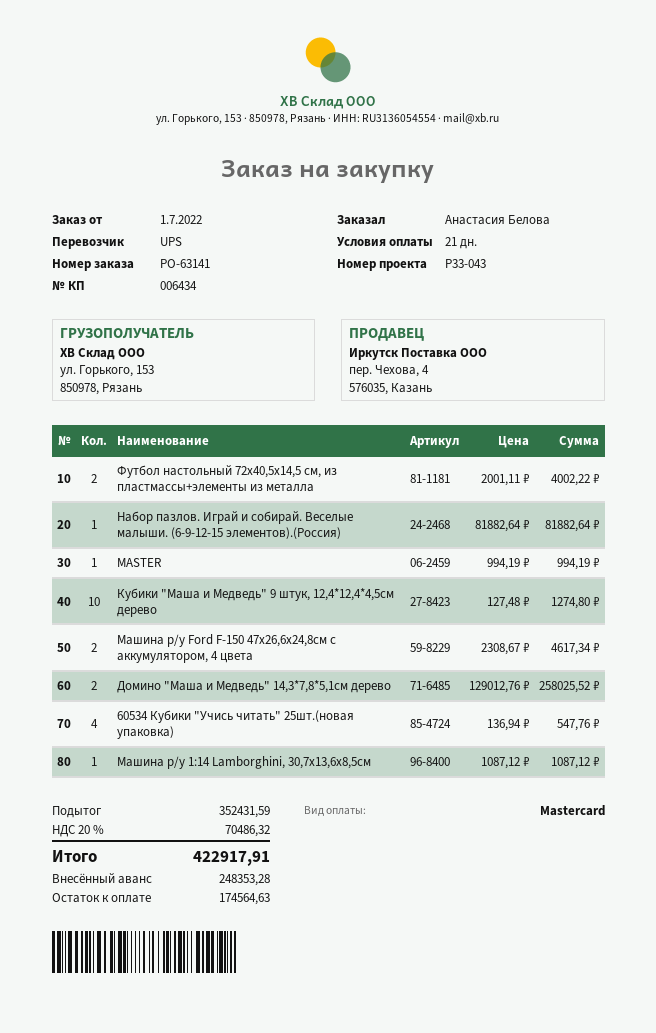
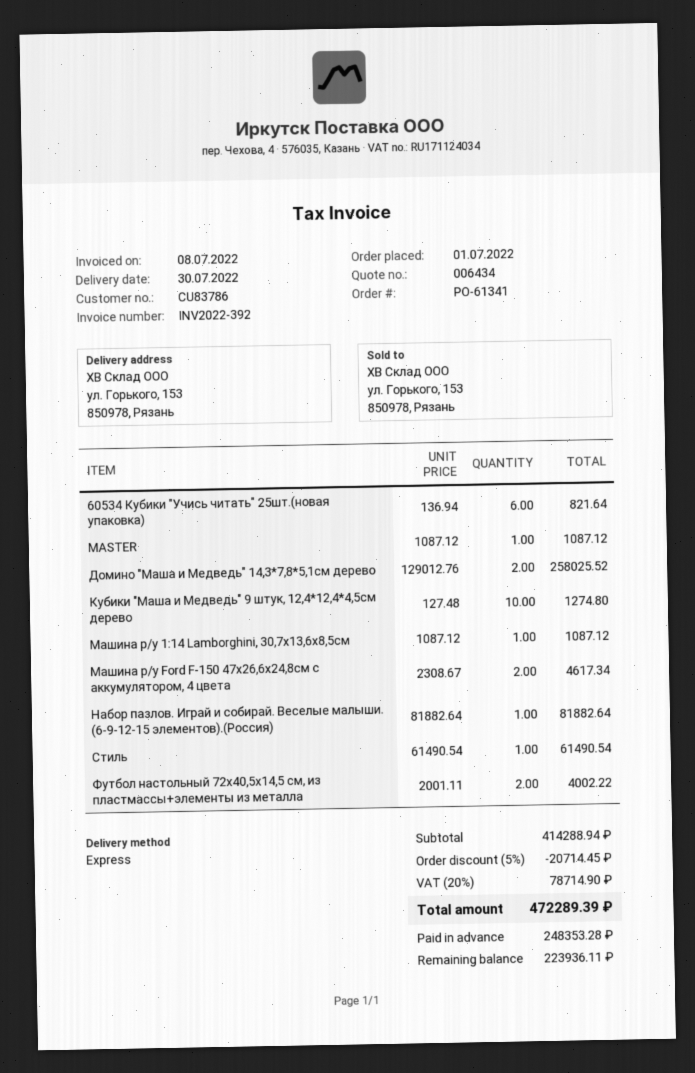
order number: PO-63141 -> PO-61341
shipping method: UPS -> express
MASTER: 1 x 994.19 = 994.19 -> 1 x 1087.12 = 1087.12
60534 Кубики "Учись читать" 25шт.(новая упаковка): 4 x 136.94 = 547.76 -> 6 x 136.94 = 821.64
Стиль: none -> 1 x 61490.54 = 61490.54
subtotal: 352431.59 -> 414288.94
discount: none -> 5% = 20714.45
tax: 20% = 70486.32 -> 20% = 78714.90
total: 422917.91 -> 472289.39
balance: 174564.63 -> 223936.11

